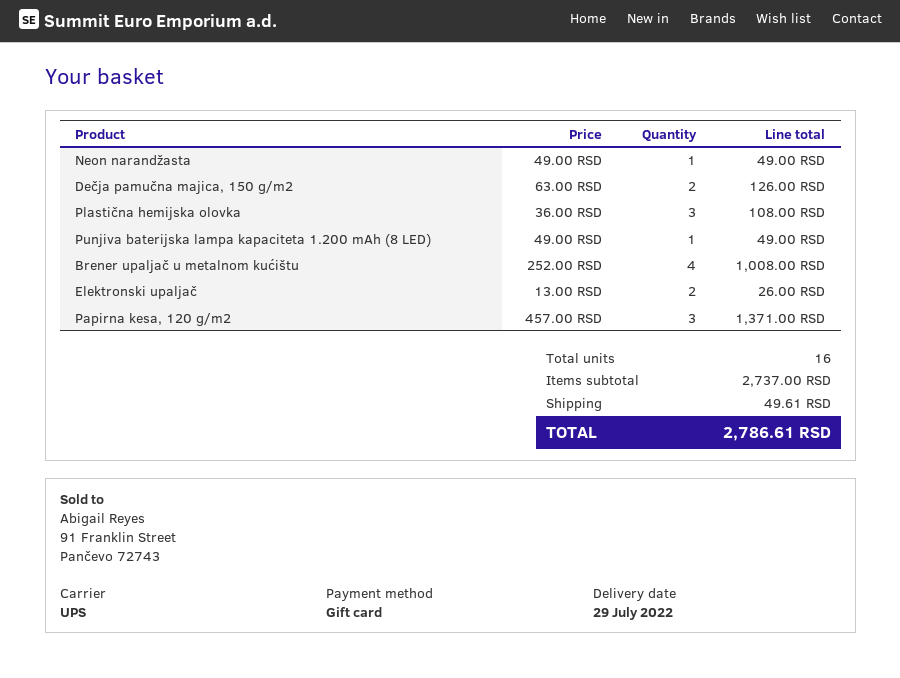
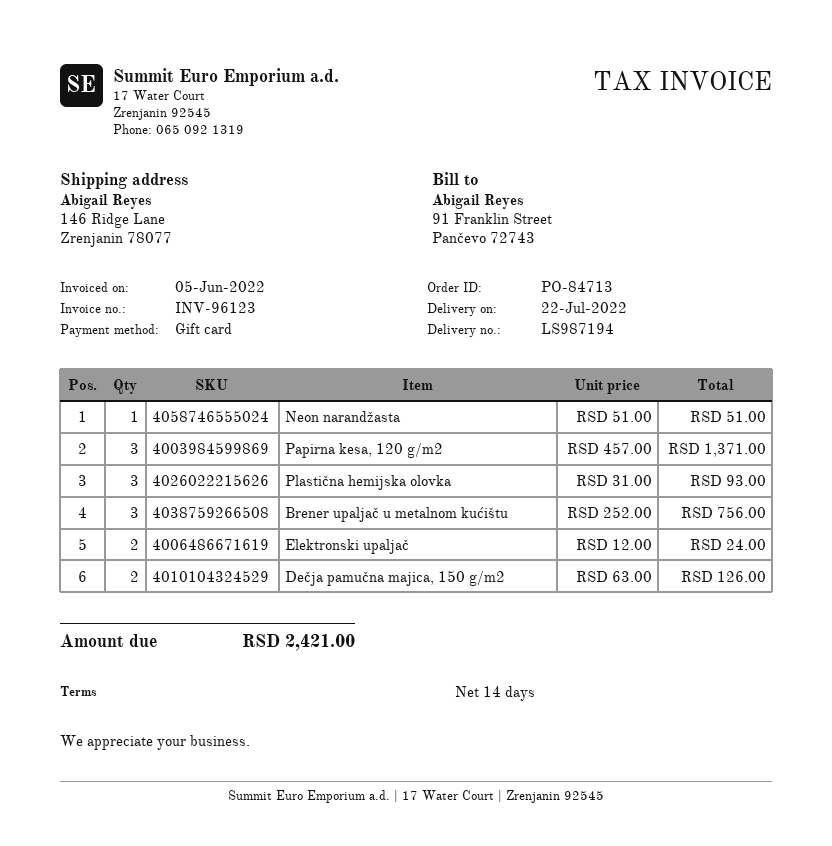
delivery date: 2022-07-29 -> 2022-07-22
Neon narandžasta: 1 x 49.00 = 49.00 -> 1 x 51.00 = 51.00
Plastična hemijska olovka: 3 x 36.00 = 108.00 -> 3 x 31.00 = 93.00
Punjiva baterijska lampa kapaciteta 1.200 mAh (8 LED): 1 x 49.00 = 49.00 -> none
Brener upaljač u metalnom kućištu: 4 x 252.00 = 1008.00 -> 3 x 252.00 = 756.00
Elektronski upaljač: 2 x 13.00 = 26.00 -> 2 x 12.00 = 24.00
shipping: 49.61 -> none
total: 2786.61 -> 2421.00

